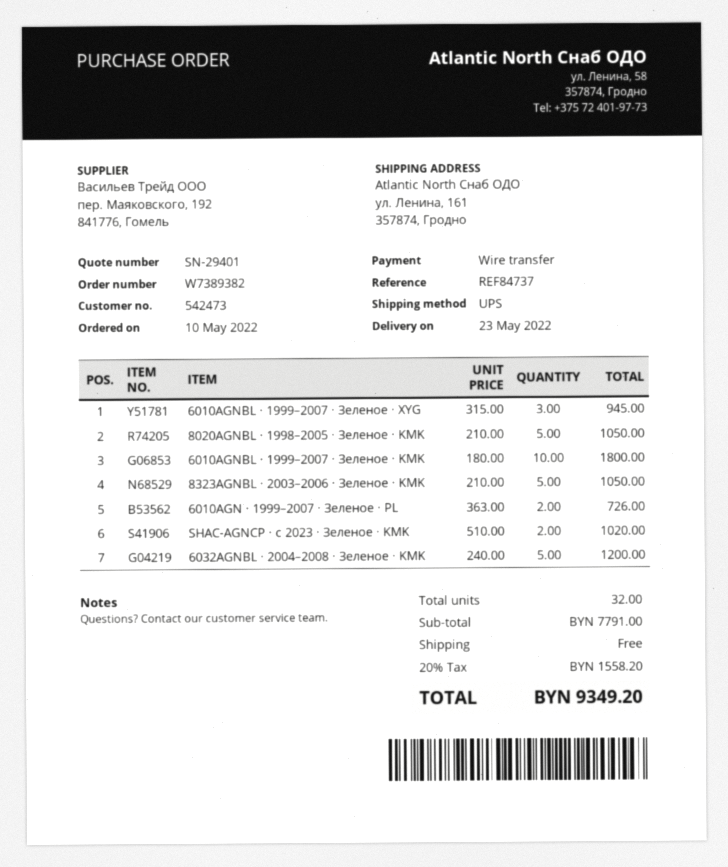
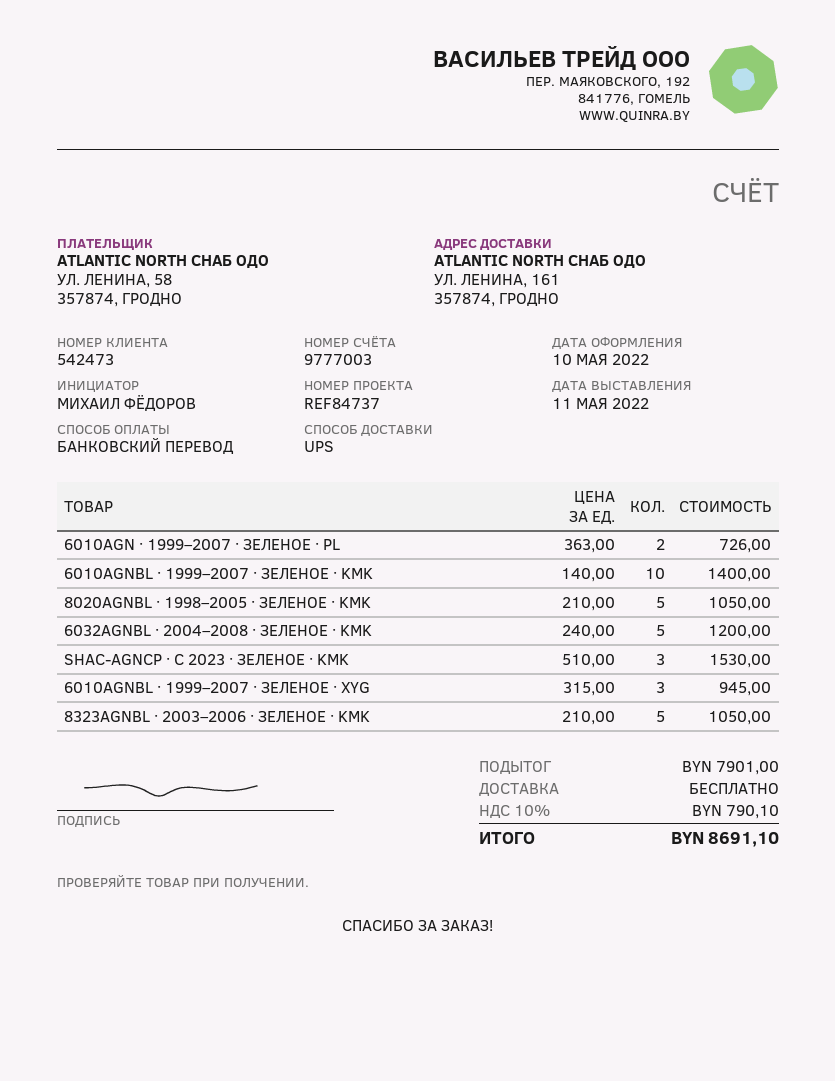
6010AGNBL · 1999–2007 · Зеленое · KMK: 10 x 180.00 = 1800.00 -> 10 x 140.00 = 1400.00
SHAC-AGNCP · с 2023 · Зеленое · KMK: 2 x 510.00 = 1020.00 -> 3 x 510.00 = 1530.00
subtotal: 7791.00 -> 7901.00
tax: 20% = 1558.20 -> 10% = 790.10
total: 9349.20 -> 8691.10

